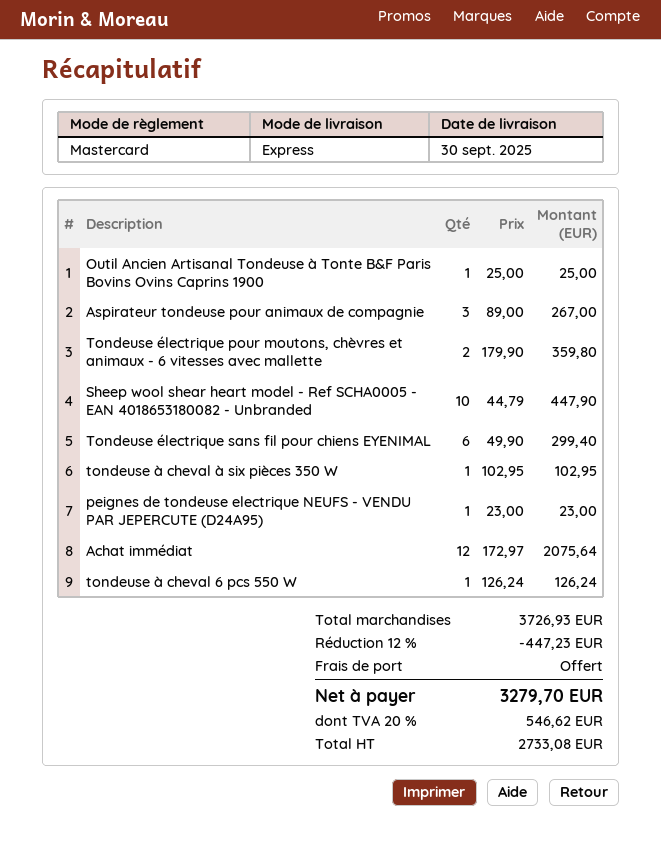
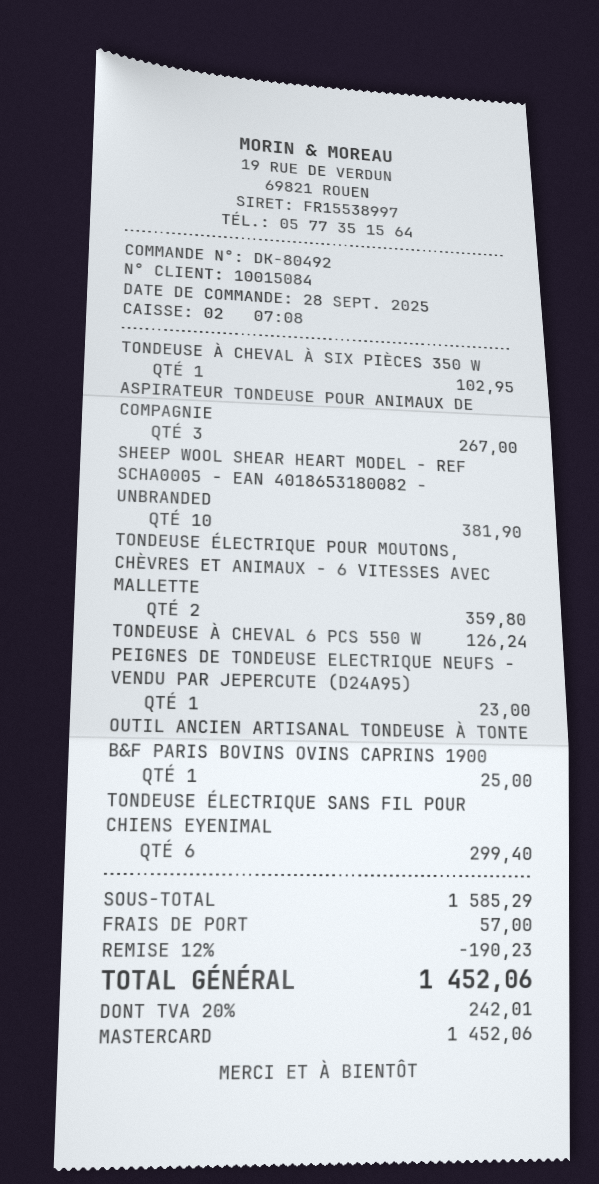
Sheep wool shear heart model - Ref SCHA0005 - EAN 4018653180082 - Unbranded: 10 for 447.90 -> 10 for 381.90
Achat immédiat: 12 for 2075.64 -> none
subtotal: 3726.93 -> 1585.29
discount: 12% = 447.23 -> 12% = 190.23
shipping: 0.00 -> 57.00
tax: 20% = 546.62 -> 20% = 242.01
total: 3279.70 -> 1452.06

